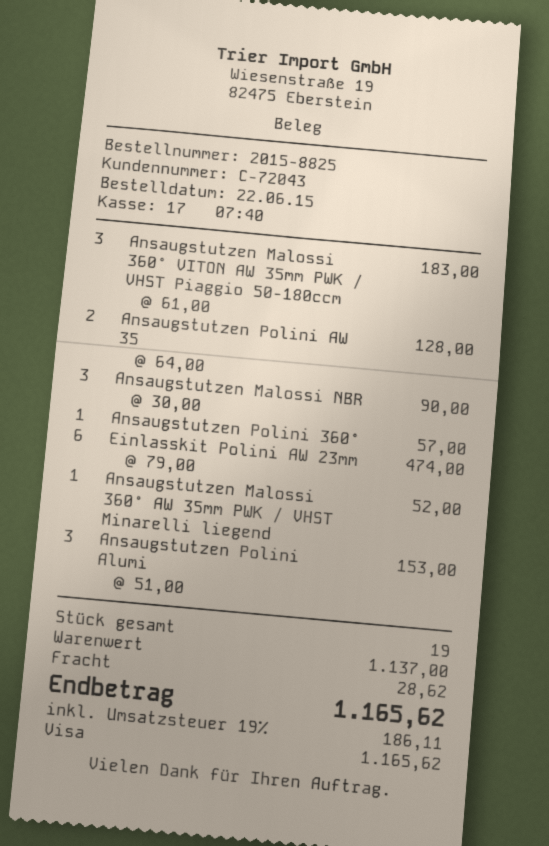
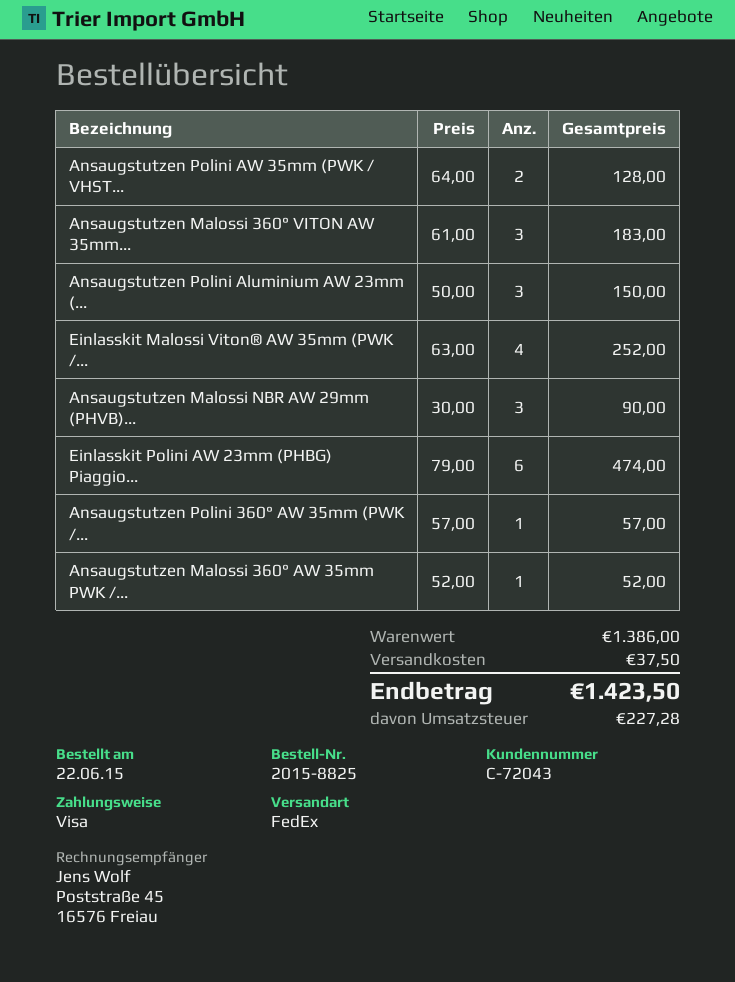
Ansaugstutzen Polini Alumi: 3 x 51.00 = 153.00 -> 3 x 50.00 = 150.00
Einlasskit Malossi Viton® AW 35mm (PWK /...: none -> 4 x 63.00 = 252.00
subtotal: 1137.00 -> 1386.00
shipping: 28.62 -> 37.50
tax: 186.11 -> 227.28
total: 1165.62 -> 1423.50

